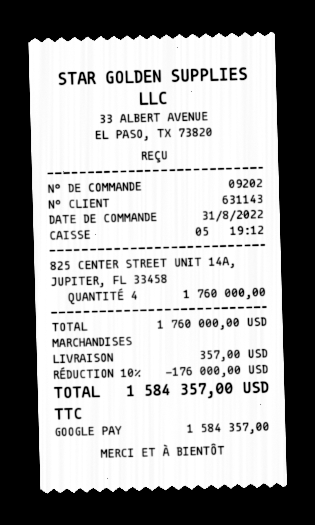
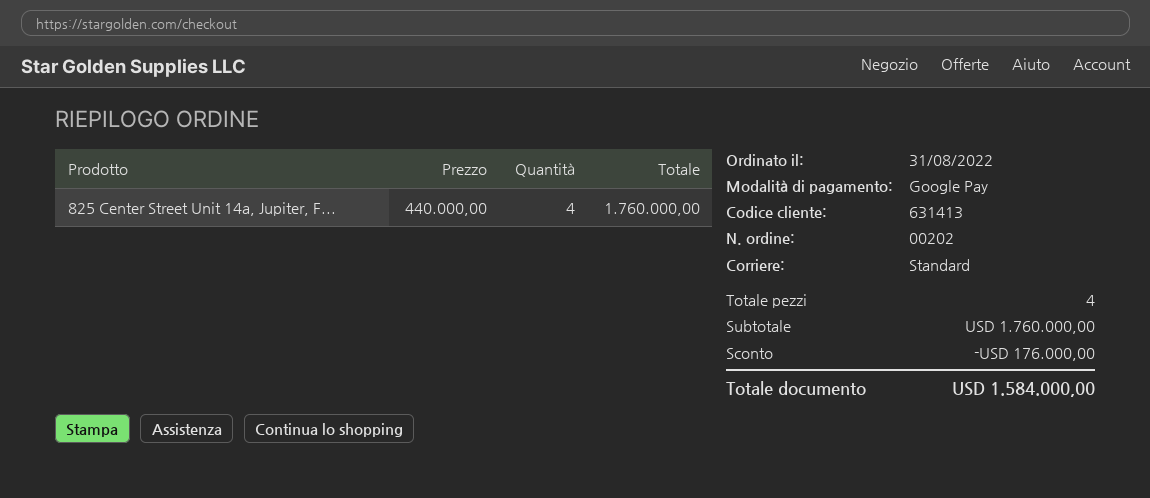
order number: 09202 -> 00202
customer number: 631143 -> 631413
shipping: 357.00 -> none
total: 1584357.00 -> 1584000.00

